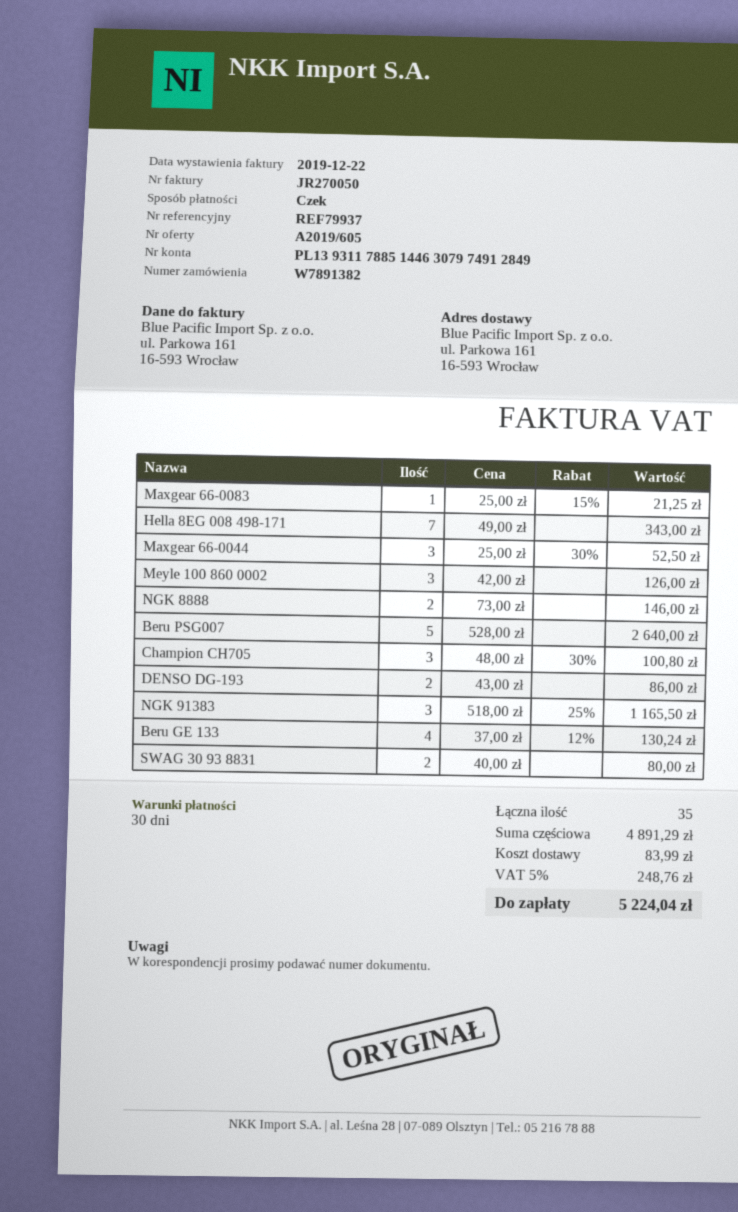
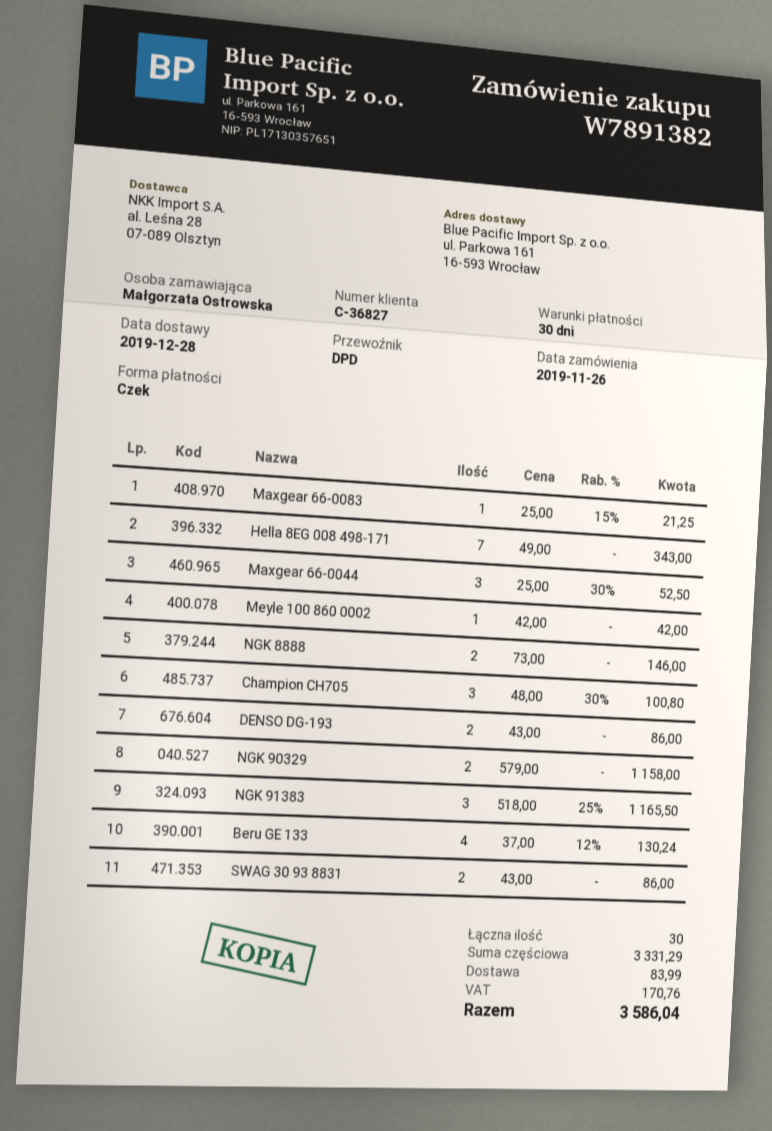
Meyle 100 860 0002: 3 x 42.00 = 126.00 -> 1 x 42.00 = 42.00
Beru PSG007: 5 x 528.00 = 2640.00 -> none
SWAG 30 93 8831: 2 x 40.00 = 80.00 -> 2 x 43.00 = 86.00
NGK 90329: none -> 2 x 579.00 = 1158.00
total quantity: 35 -> 30
subtotal: 4891.29 -> 3331.29
tax: 248.76 -> 170.76
total: 5224.04 -> 3586.04

